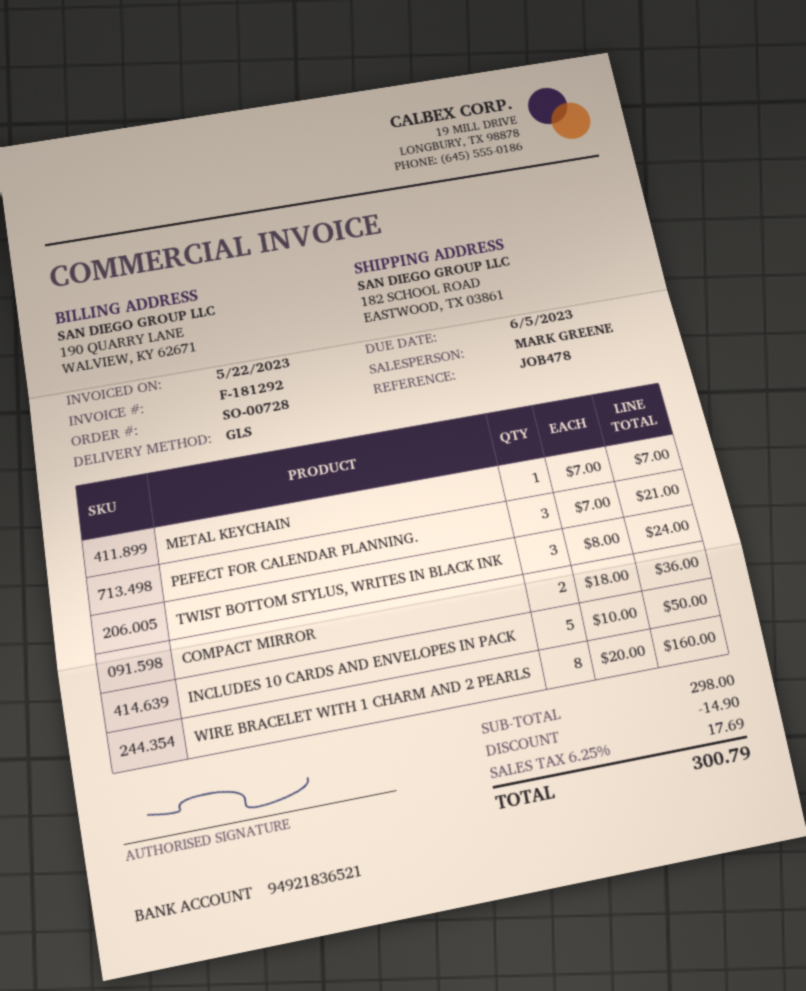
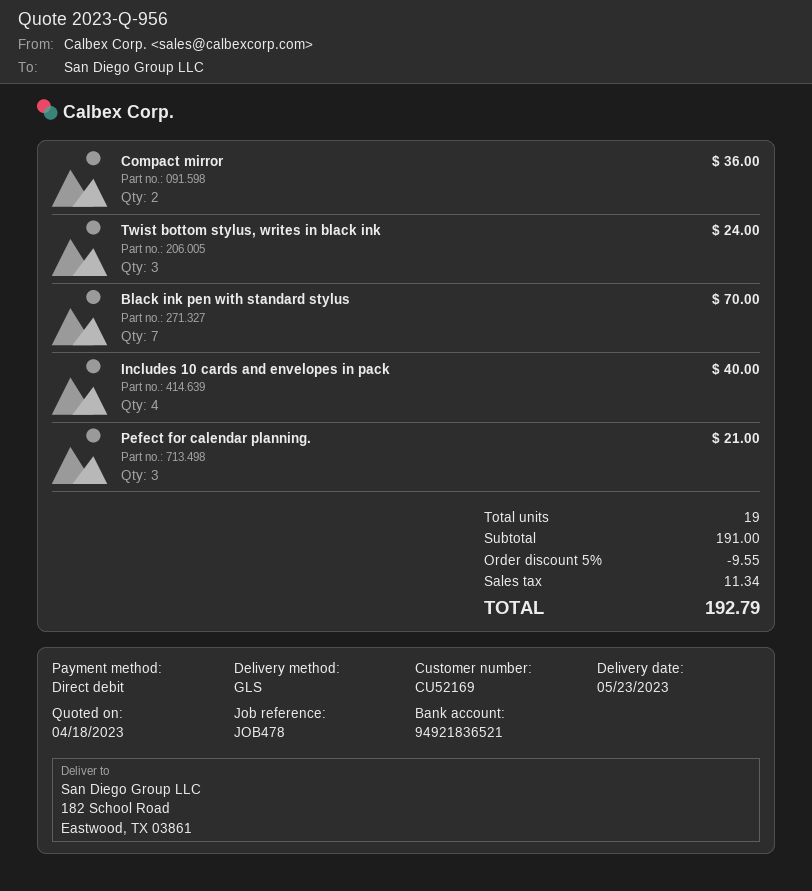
METAL KEYCHAIN: 1 for 7.00 -> none
INCLUDES 10 CARDS AND ENVELOPES IN PACK: 5 for 50.00 -> 4 for 40.00
WIRE BRACELET WITH 1 CHARM AND 2 PEARLS: 8 for 160.00 -> none
Black ink pen with standard stylus: none -> 7 for 70.00
subtotal: 298.00 -> 191.00
discount: 14.90 -> 9.55
tax: 17.69 -> 11.34
total: 300.79 -> 192.79

